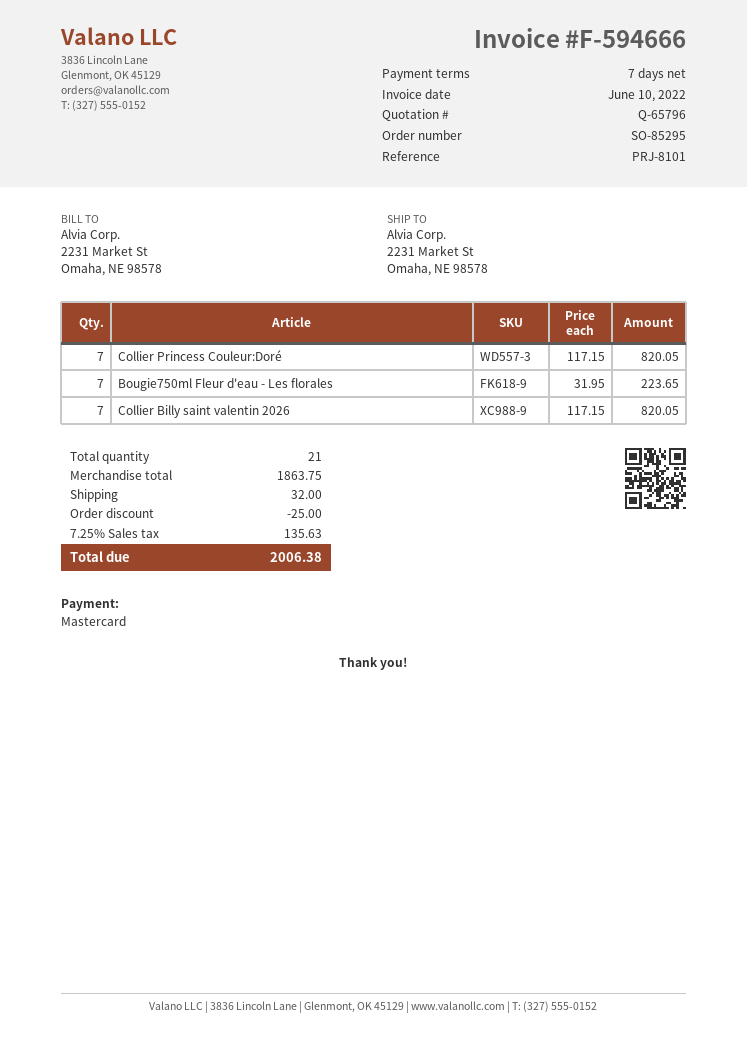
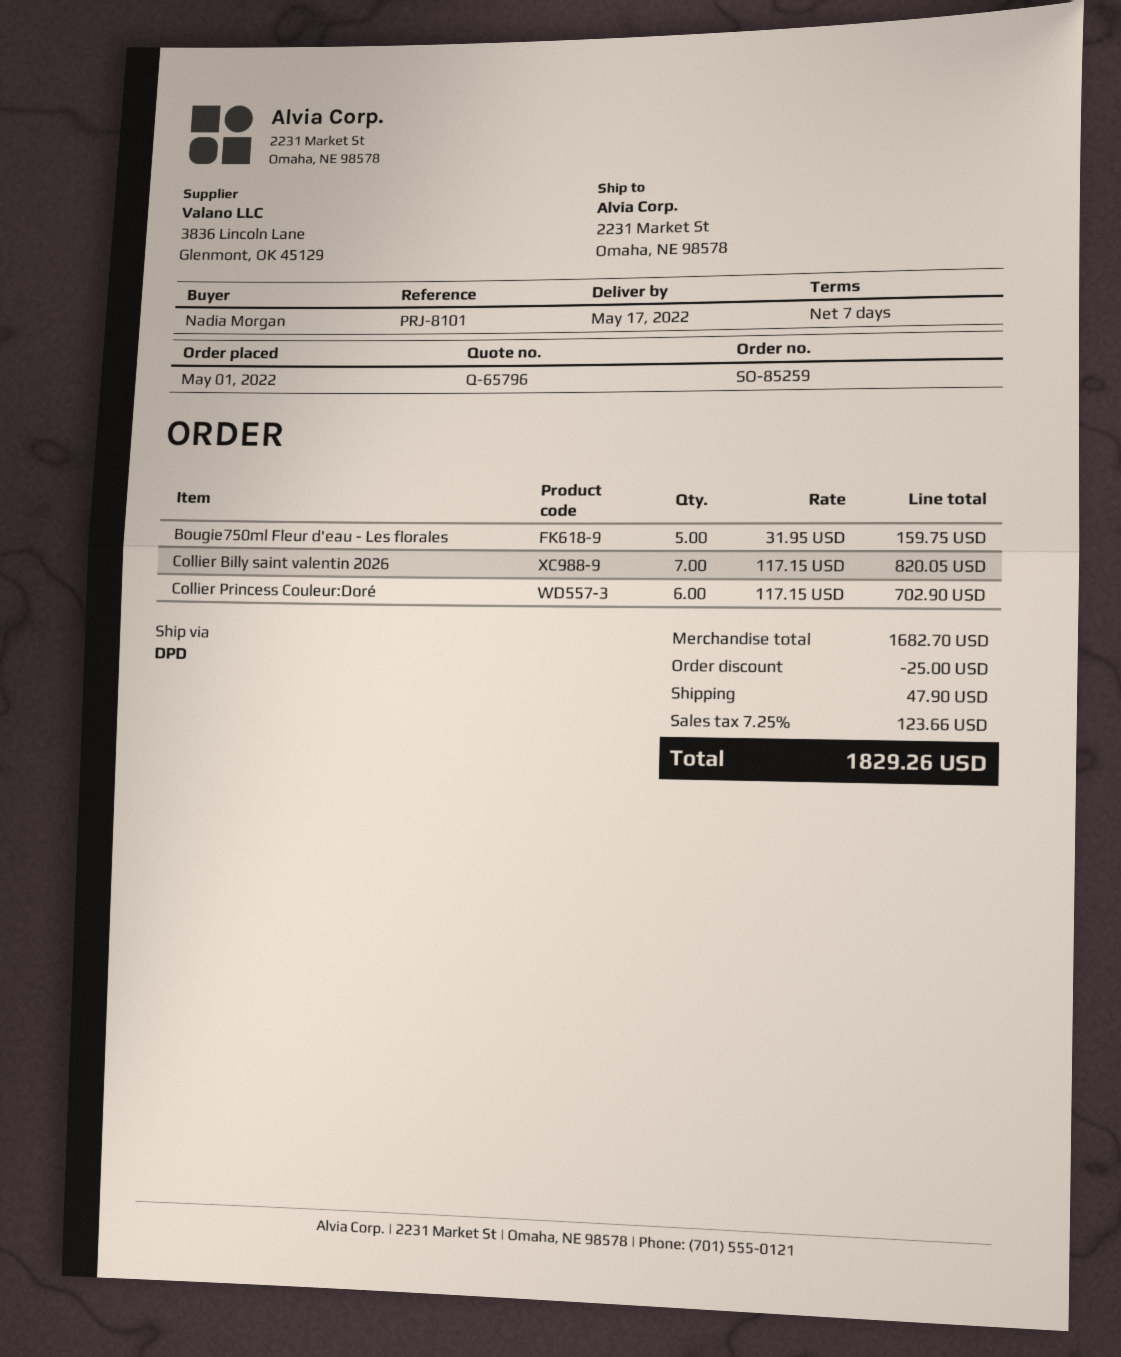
order number: SO-85295 -> SO-85259
Collier Princess Couleur:Doré: 7 x 117.15 = 820.05 -> 6 x 117.15 = 702.90
Bougie750ml Fleur d'eau - Les florales: 7 x 31.95 = 223.65 -> 5 x 31.95 = 159.75
subtotal: 1863.75 -> 1682.70
shipping: 32.00 -> 47.90
tax: 7.25% = 135.63 -> 7.25% = 123.66
total: 2006.38 -> 1829.26

